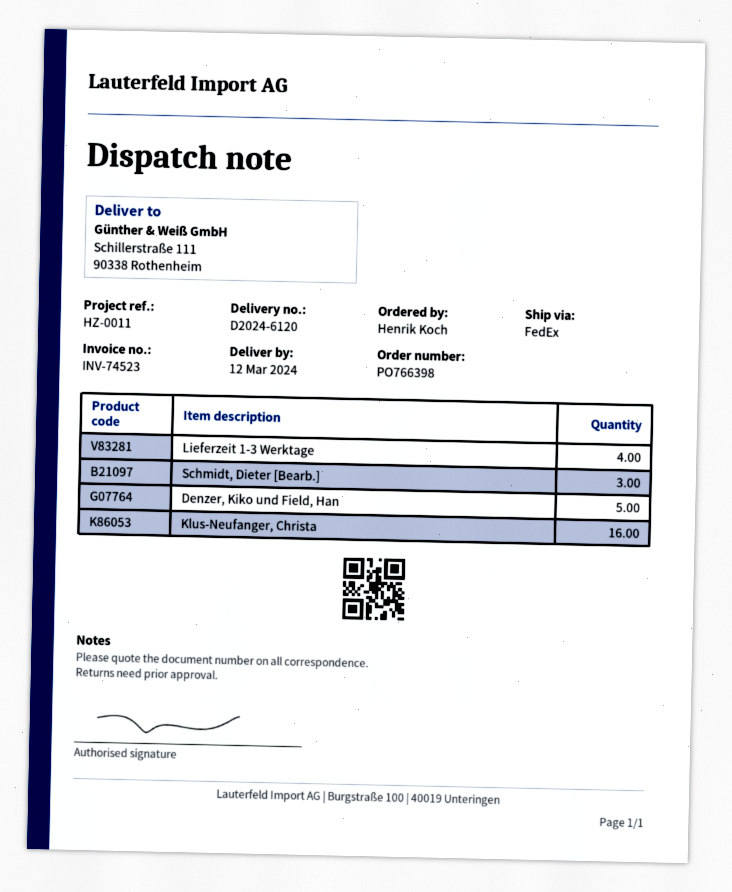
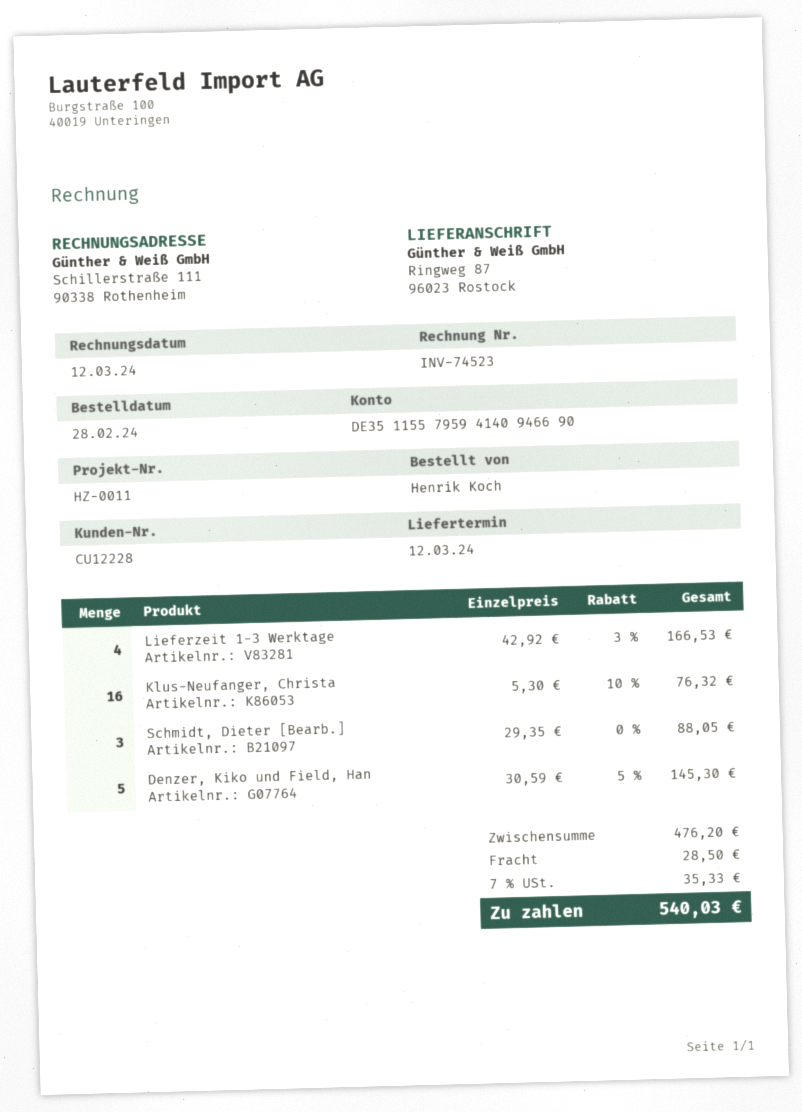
ship to: Schillerstraße 111, 90338 Rothenheim -> Ringweg 87, 96023 Rostock

